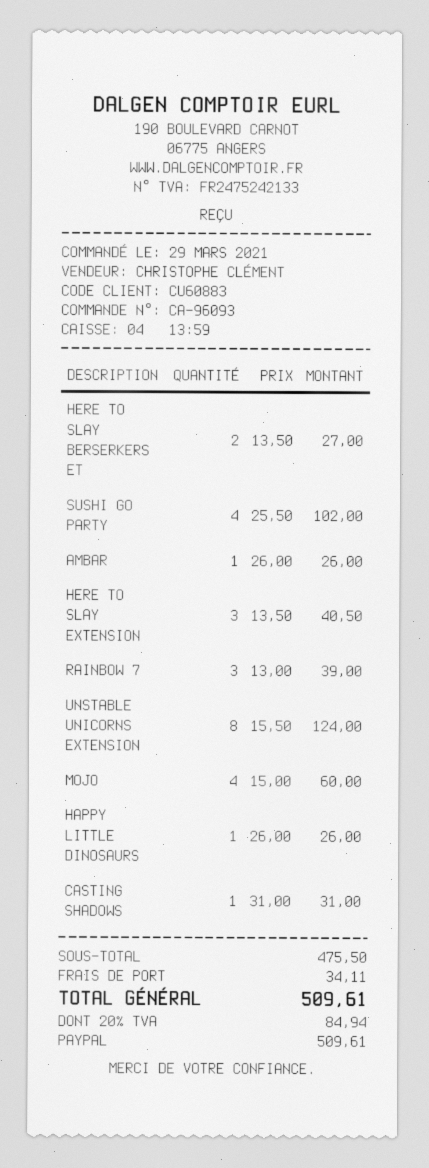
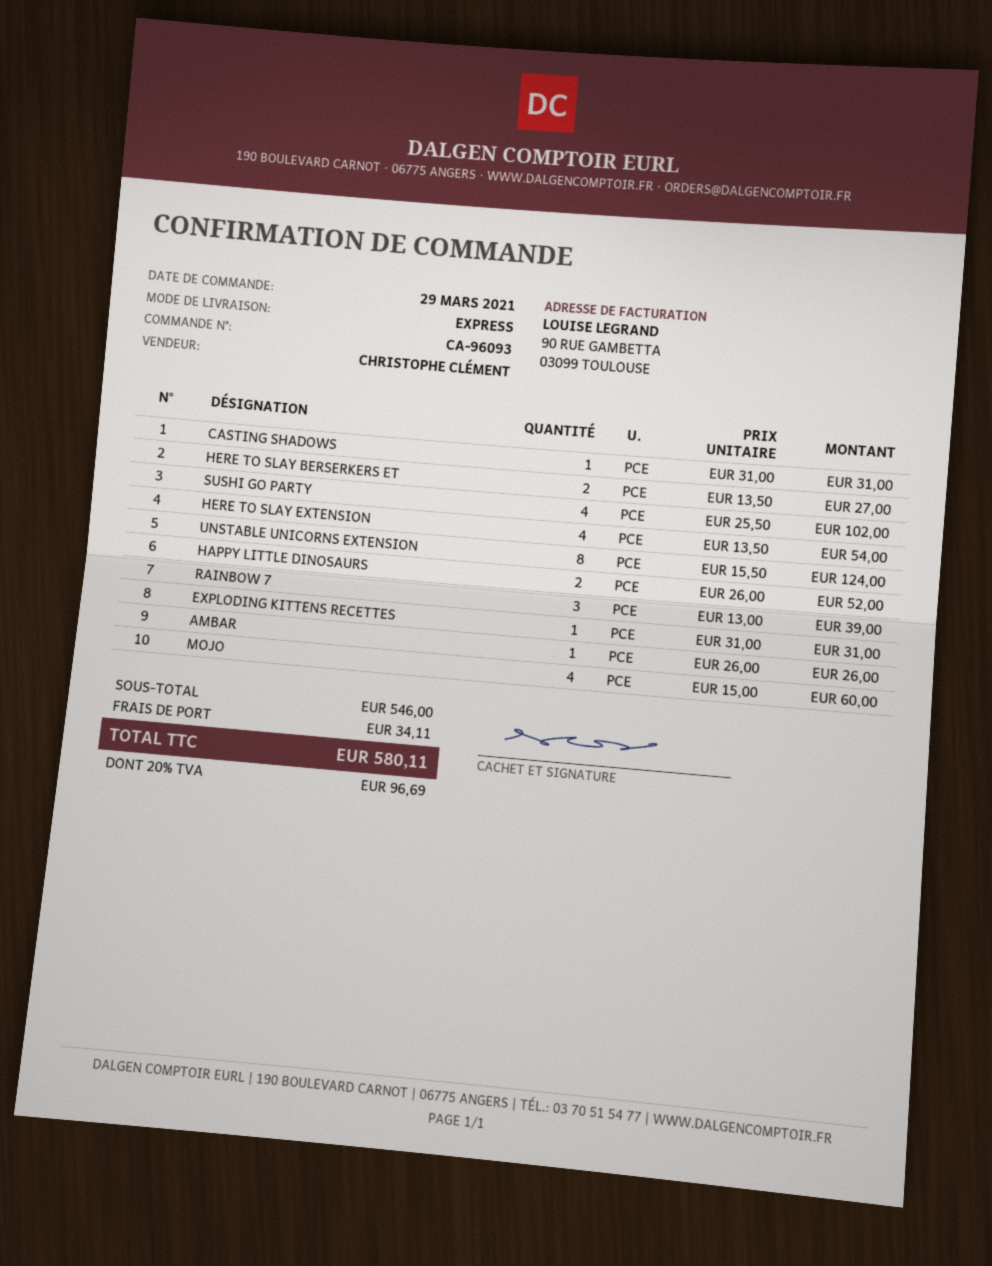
HERE TO SLAY EXTENSION: 3 x 13.50 = 40.50 -> 4 x 13.50 = 54.00
HAPPY LITTLE DINOSAURS: 1 x 26.00 = 26.00 -> 2 x 26.00 = 52.00
EXPLODING KITTENS RECETTES: none -> 1 x 31.00 = 31.00
subtotal: 475.50 -> 546.00
tax: 20% = 84.94 -> 20% = 96.69
total: 509.61 -> 580.11

